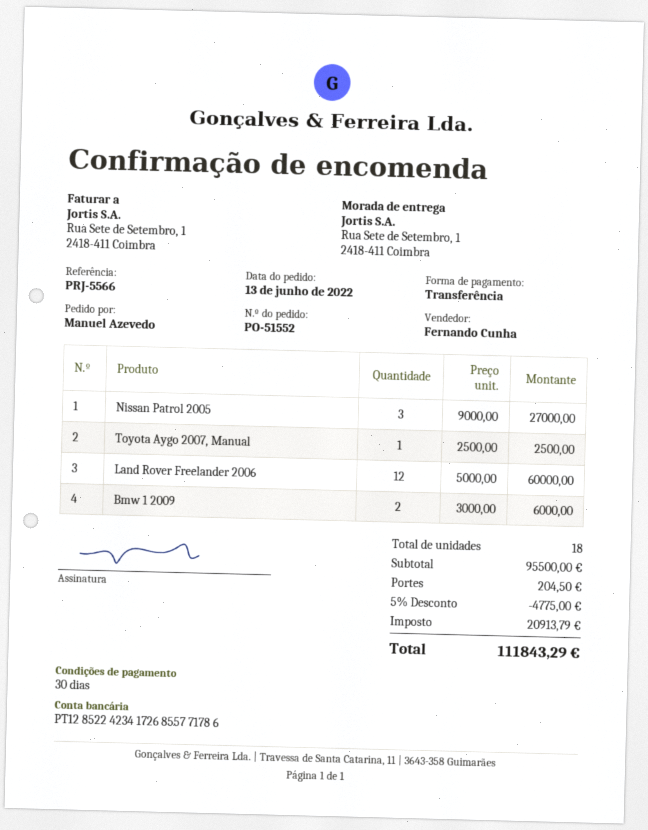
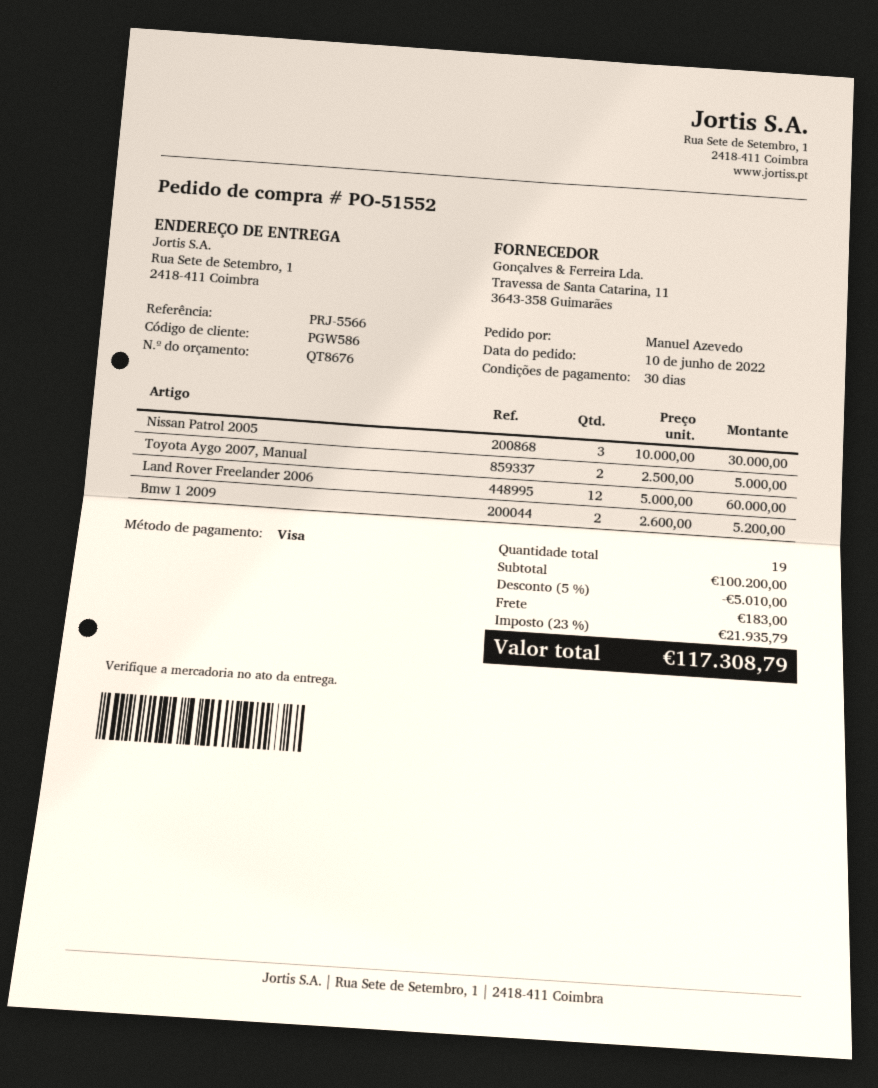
order date: 2022-06-13 -> 2022-06-10
payment method: bank transfer -> Visa
Nissan Patrol 2005: 3 x 9000.00 = 27000.00 -> 3 x 10000.00 = 30000.00
Toyota Aygo 2007, Manual: 1 x 2500.00 = 2500.00 -> 2 x 2500.00 = 5000.00
Bmw 1 2009: 2 x 3000.00 = 6000.00 -> 2 x 2600.00 = 5200.00
total quantity: 18 -> 19
subtotal: 95500.00 -> 100200.00
discount: 5% = 4775.00 -> 5% = 5010.00
shipping: 204.50 -> 183.00
tax: 20913.79 -> 21935.79
total: 111843.29 -> 117308.79

